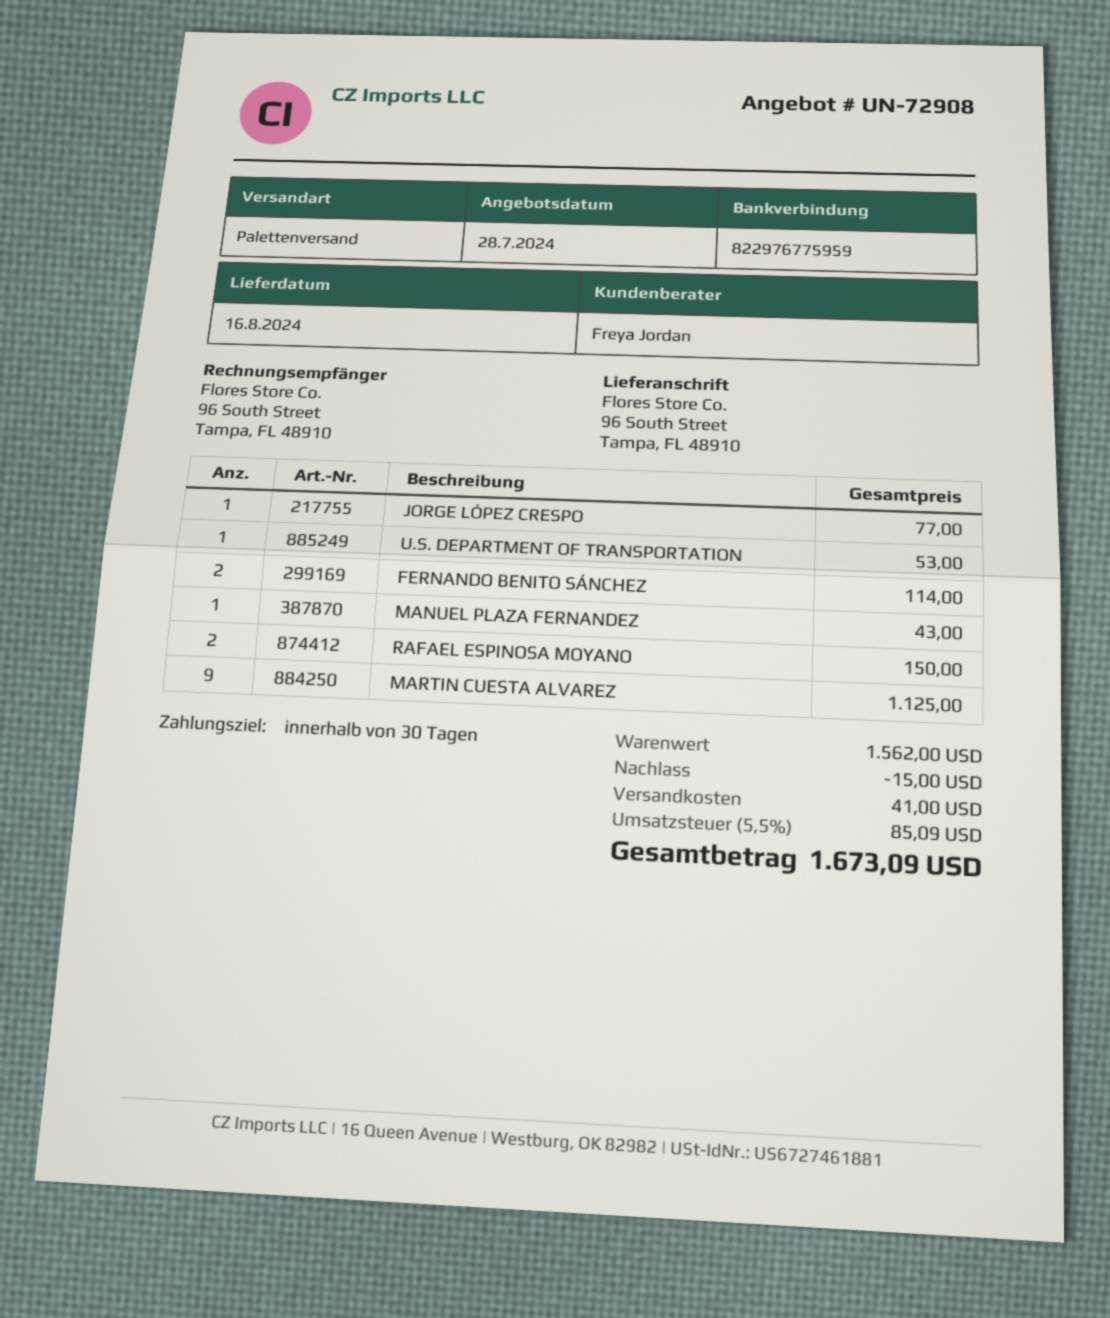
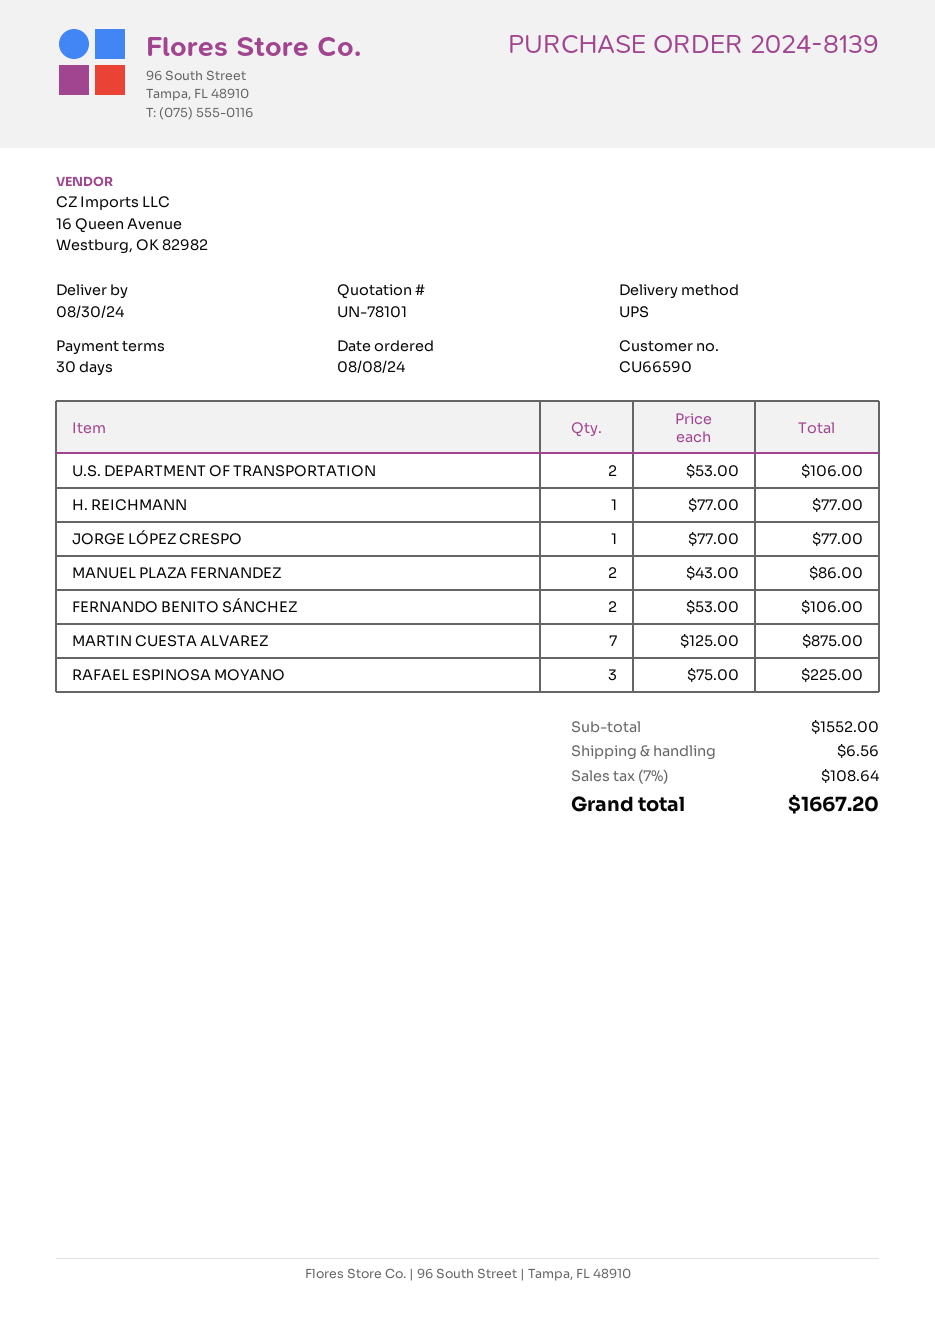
quote number: UN-72908 -> UN-78101
delivery date: 2024-08-16 -> 2024-08-30
shipping method: pallet freight -> UPS
U.S. DEPARTMENT OF TRANSPORTATION: 1 for 53.00 -> 2 for 106.00
FERNANDO BENITO SÁNCHEZ: 2 for 114.00 -> 2 for 106.00
MANUEL PLAZA FERNANDEZ: 1 for 43.00 -> 2 for 86.00
RAFAEL ESPINOSA MOYANO: 2 for 150.00 -> 3 for 225.00
MARTIN CUESTA ALVAREZ: 9 for 1125.00 -> 7 for 875.00
H. REICHMANN: none -> 1 for 77.00
subtotal: 1562.00 -> 1552.00
discount: 15.00 -> none
shipping: 41.00 -> 6.56
tax: 5.5% = 85.09 -> 7% = 108.64
total: 1673.09 -> 1667.20

